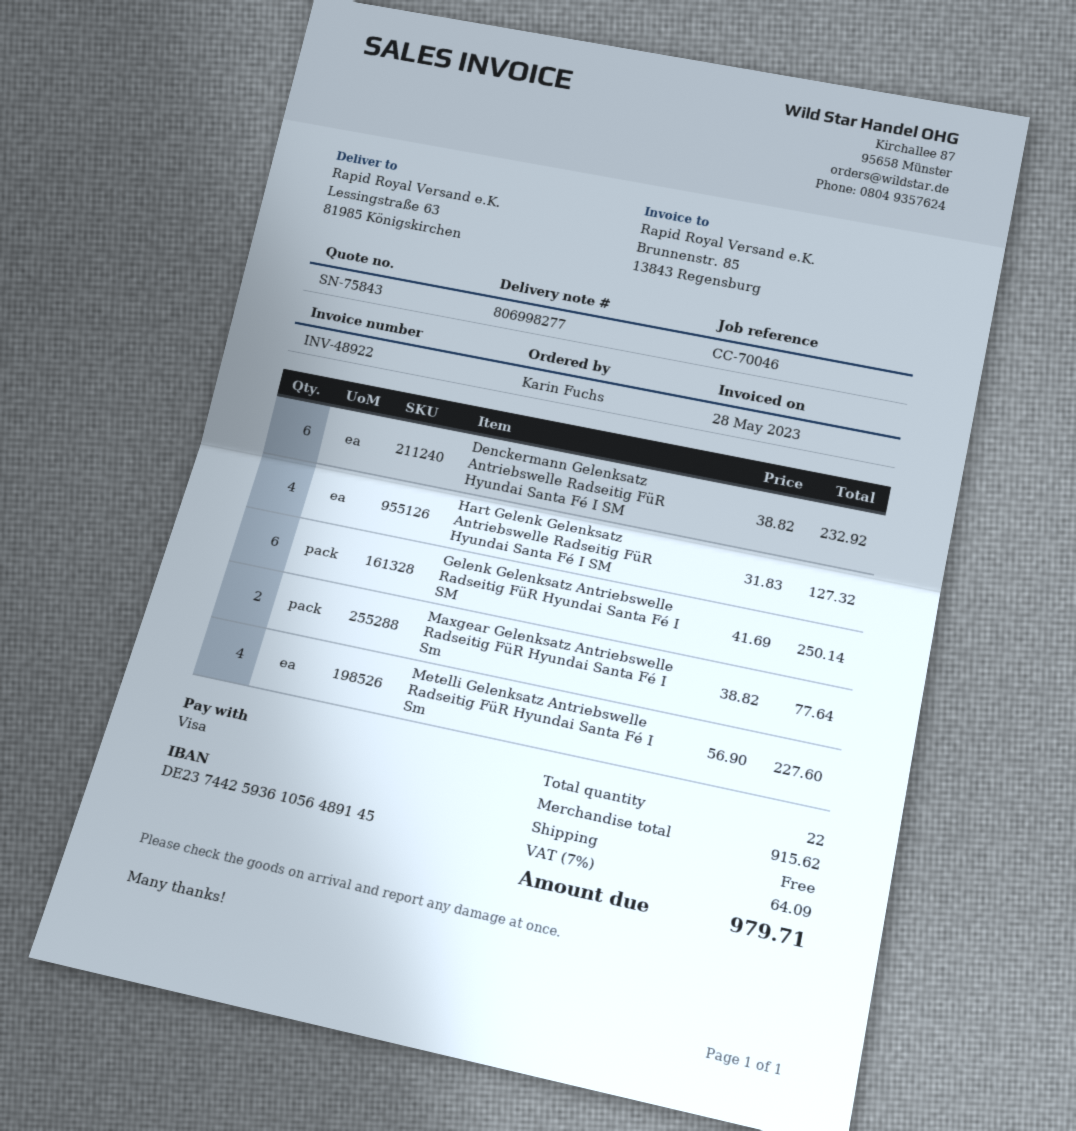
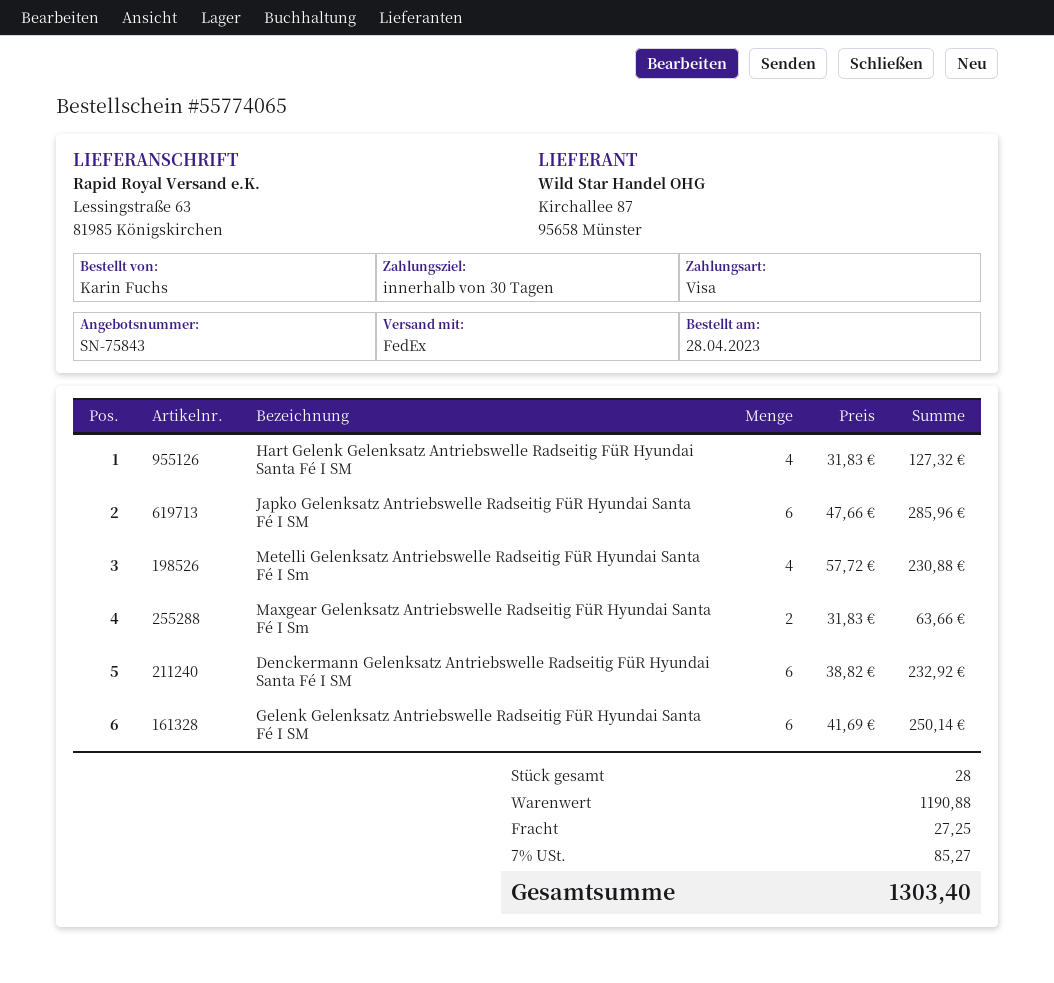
Maxgear Gelenksatz Antriebswelle Radseitig FüR Hyundai Santa Fé I Sm: 2 x 38.82 = 77.64 -> 2 x 31.83 = 63.66
Metelli Gelenksatz Antriebswelle Radseitig FüR Hyundai Santa Fé I Sm: 4 x 56.90 = 227.60 -> 4 x 57.72 = 230.88
Japko Gelenksatz Antriebswelle Radseitig FüR Hyundai Santa Fé I SM: none -> 6 x 47.66 = 285.96
total quantity: 22 -> 28
subtotal: 915.62 -> 1190.88
shipping: 0.00 -> 27.25
tax: 7% = 64.09 -> 7% = 85.27
total: 979.71 -> 1303.40

